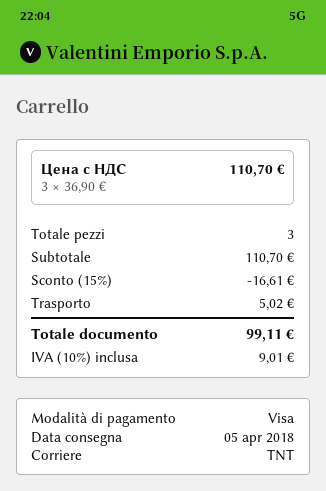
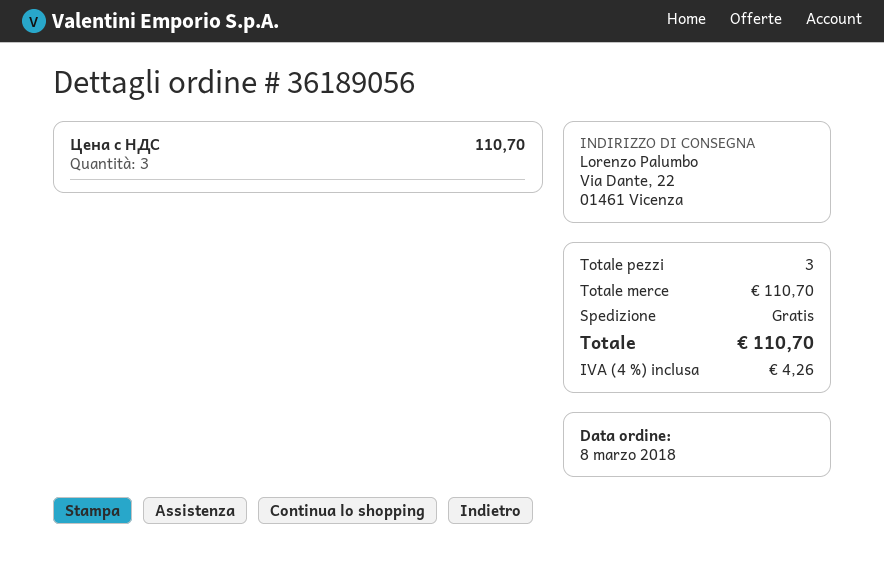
discount: 15% = 16.61 -> none
shipping: 5.02 -> 0.00
tax: 10% = 9.01 -> 4% = 4.26
total: 99.11 -> 110.70

